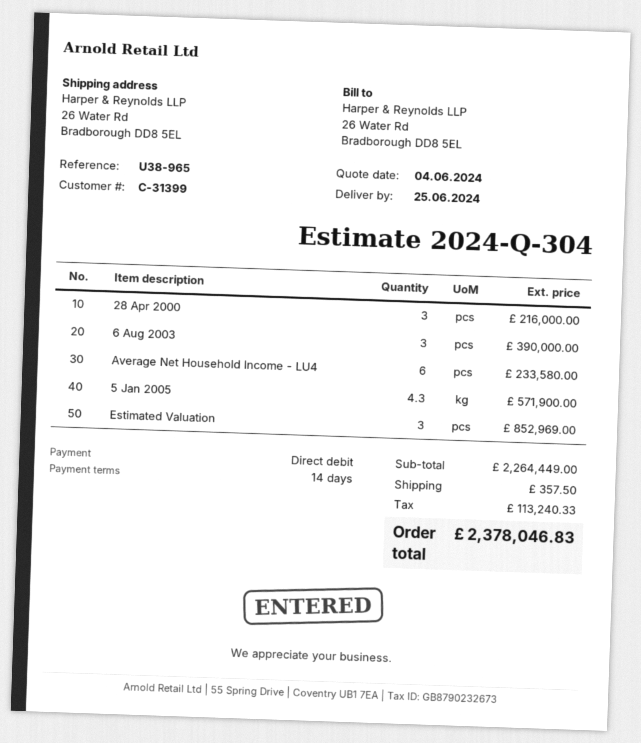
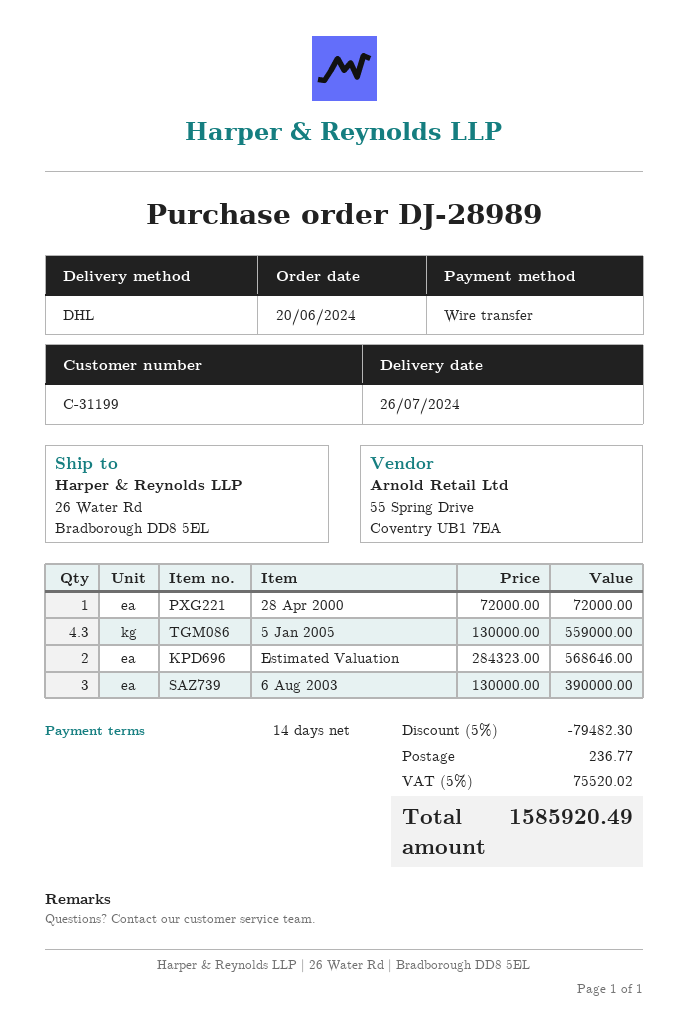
delivery date: 2024-06-25 -> 2024-07-26
customer number: C-31399 -> C-31199
payment method: direct debit -> bank transfer
28 Apr 2000: 3 for 216000.00 -> 1 for 72000.00
Average Net Household Income - LU4: 6 for 233580.00 -> none
5 Jan 2005: 4.3 for 571900.00 -> 4.3 for 559000.00
Estimated Valuation: 3 for 852969.00 -> 2 for 568646.00
discount: none -> 5% = 79482.30
shipping: 357.50 -> 236.77
tax: 113240.33 -> 75520.02
total: 2378046.83 -> 1585920.49

